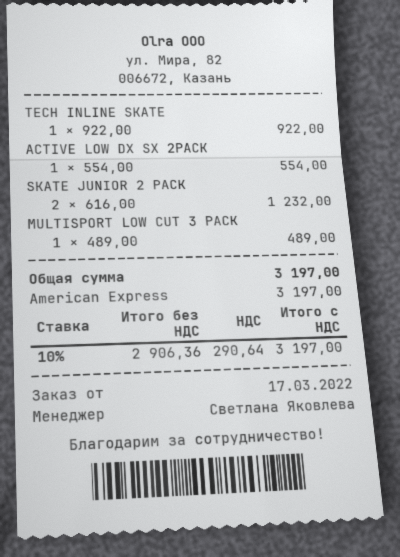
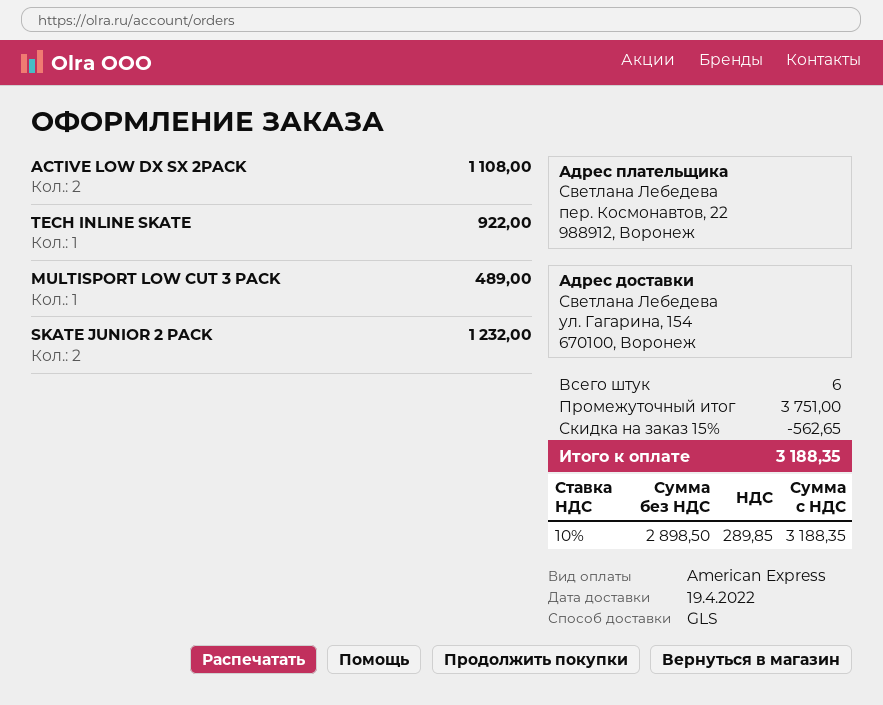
ACTIVE LOW DX SX 2PACK: 1 for 554.00 -> 2 for 1108.00
discount: none -> 15% = 562.65
net: 2906.36 -> 2898.50
tax: 10% = 290.64 -> 10% = 289.85
total: 3197.00 -> 3188.35

